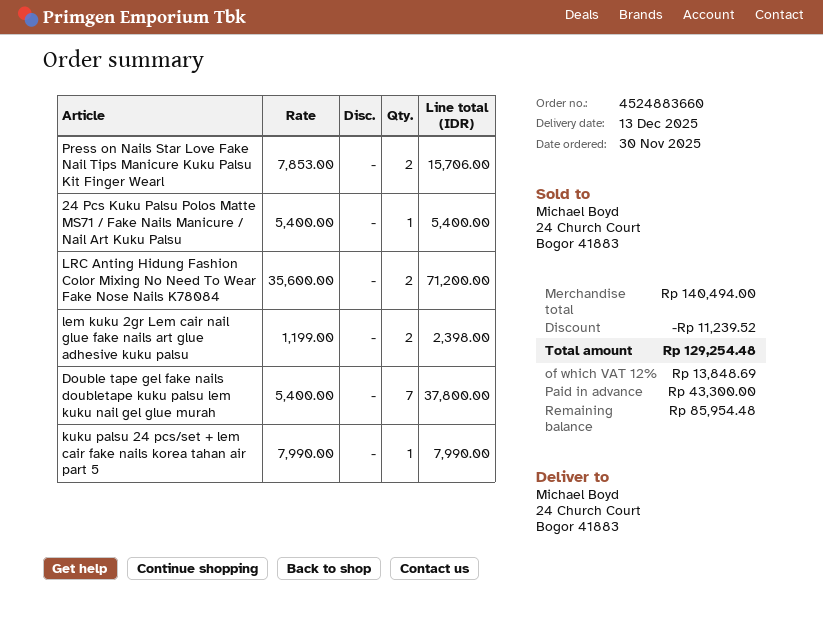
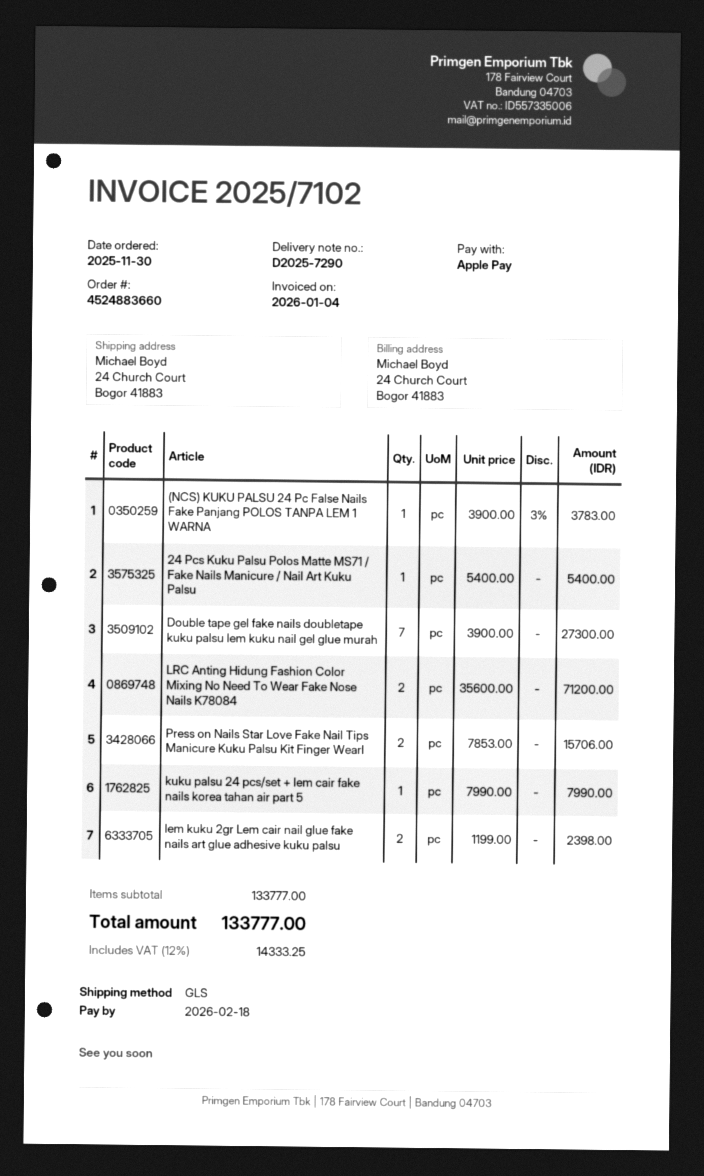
Double tape gel fake nails doubletape kuku palsu lem kuku nail gel glue murah: 7 x 5400.00 = 37800.00 -> 7 x 3900.00 = 27300.00
(NCS) KUKU PALSU 24 Pc False Nails Fake Panjang POLOS TANPA LEM 1 WARNA: none -> 1 x 3900.00 - 3% = 3783.00
subtotal: 140494.00 -> 133777.00
discount: 11239.52 -> none
tax: 12% = 13848.69 -> 12% = 14333.25
total: 129254.48 -> 133777.00

